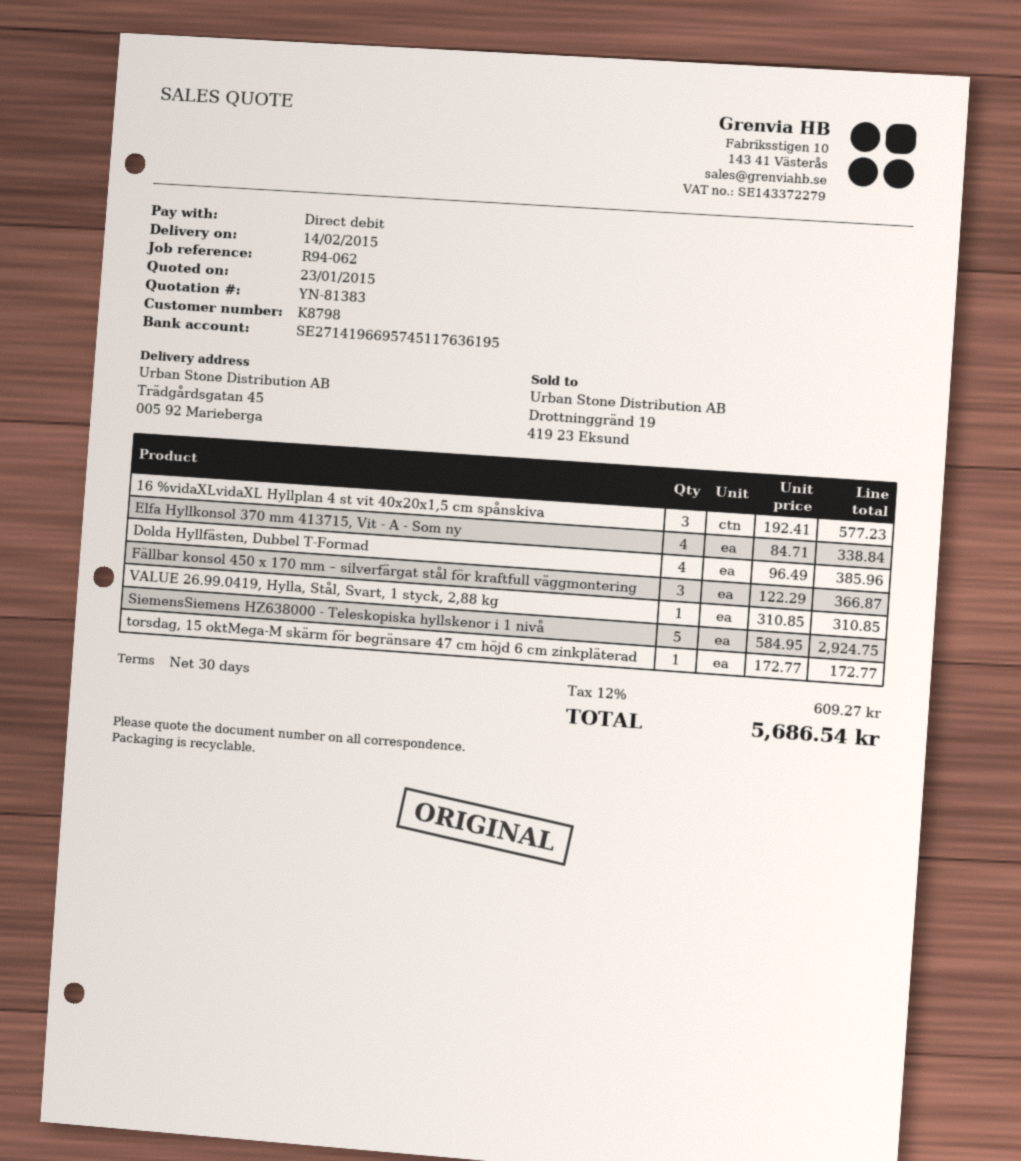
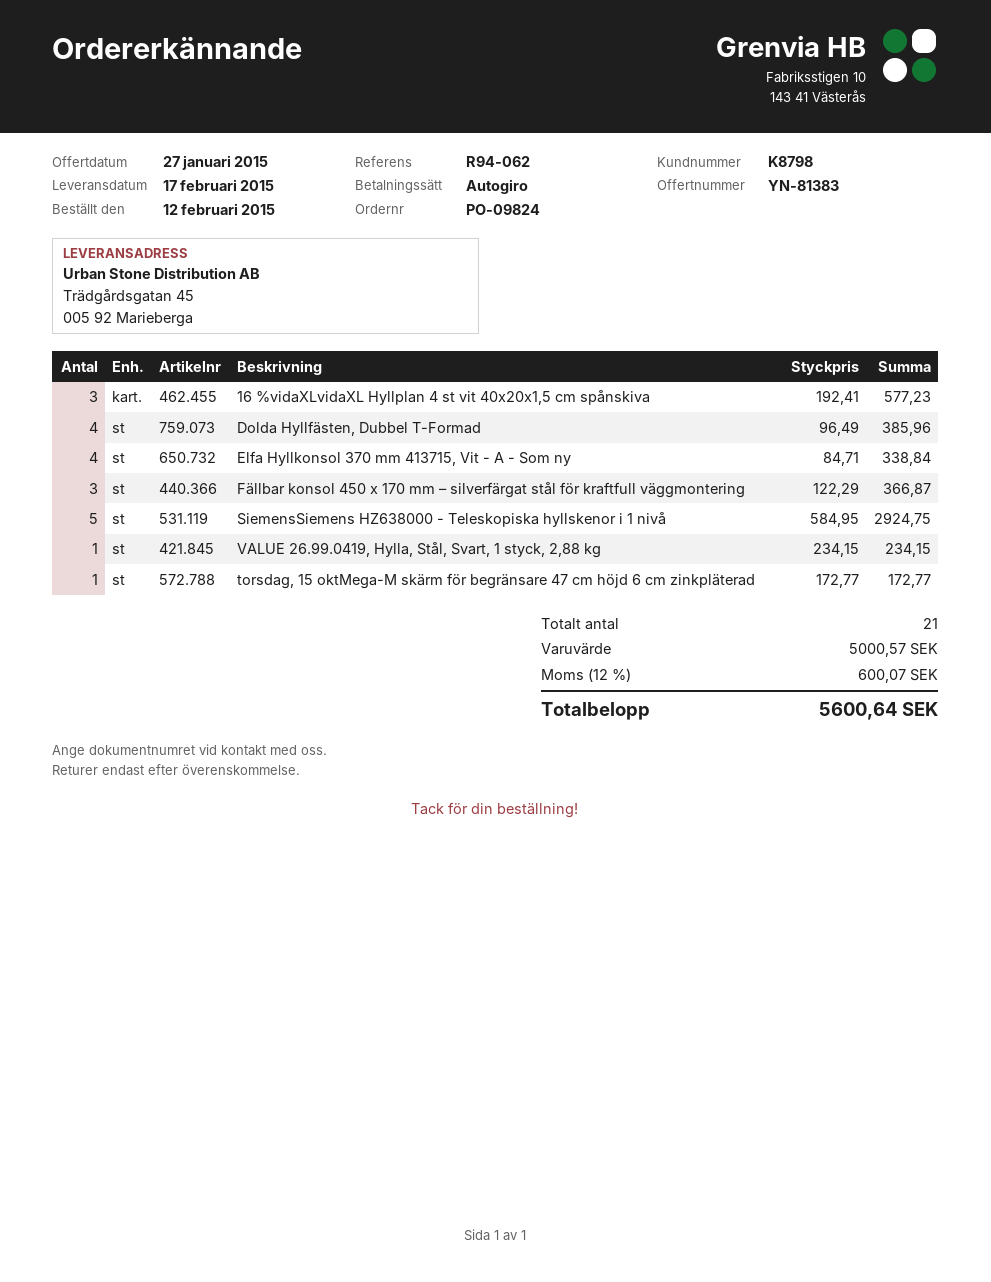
quote date: 2015-01-23 -> 2015-01-27
delivery date: 2015-02-14 -> 2015-02-17
VALUE 26.99.0419, Hylla, Stål, Svart, 1 styck, 2,88 kg: 1 x 310.85 = 310.85 -> 1 x 234.15 = 234.15
tax: 12% = 609.27 -> 12% = 600.07
total: 5686.54 -> 5600.64

